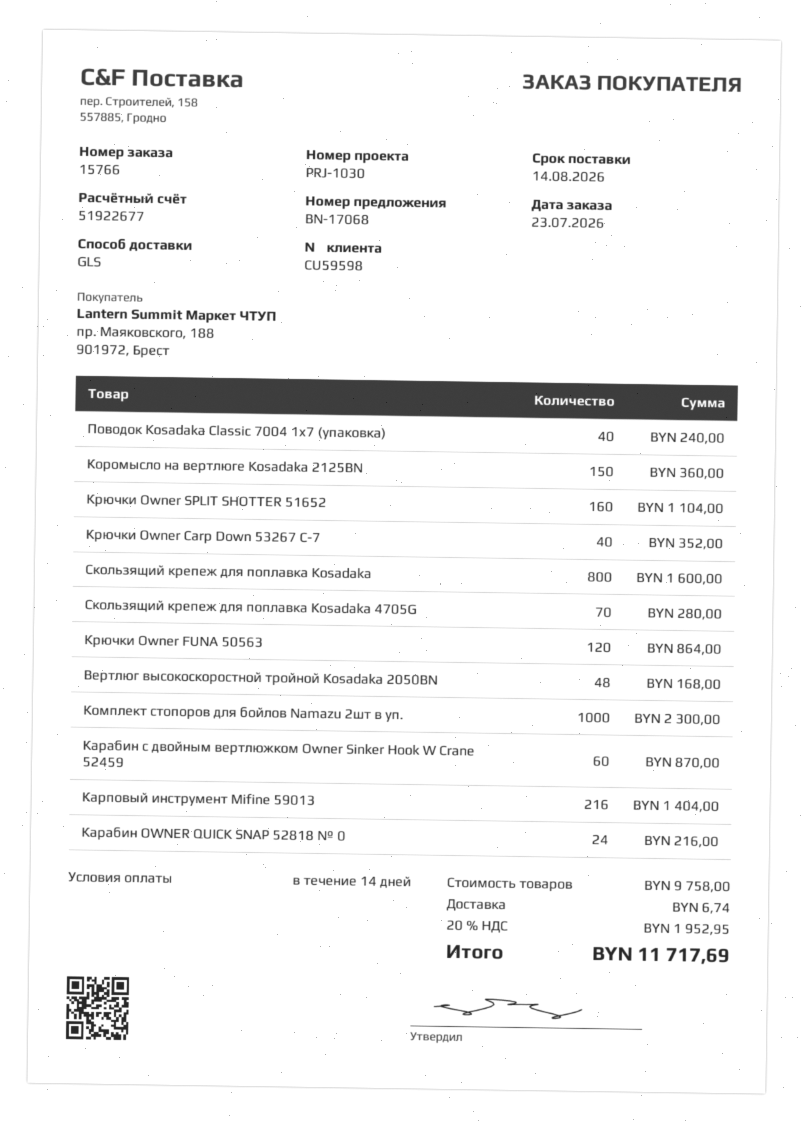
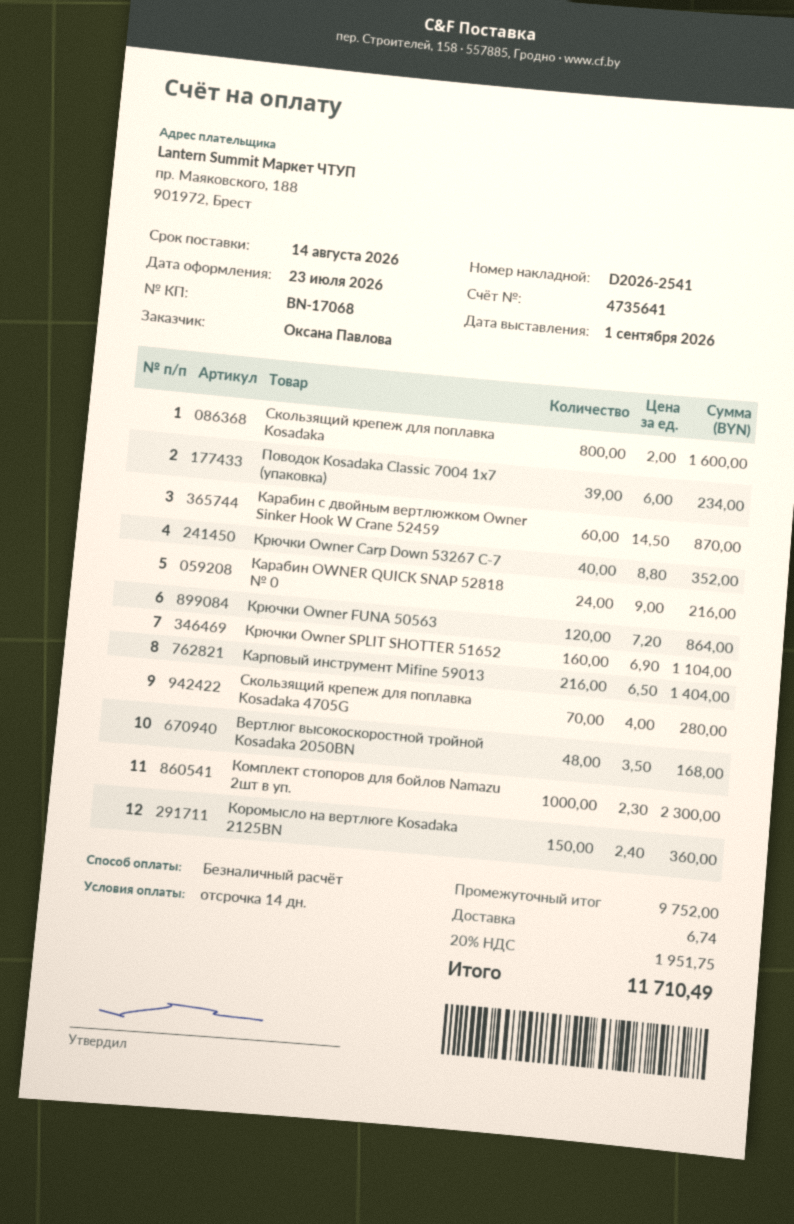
Поводок Kosadaka Classic 7004 1x7 (упаковка): 40 for 240.00 -> 39 for 234.00
subtotal: 9758.00 -> 9752.00
tax: 20% = 1952.95 -> 20% = 1951.75
total: 11717.69 -> 11710.49

